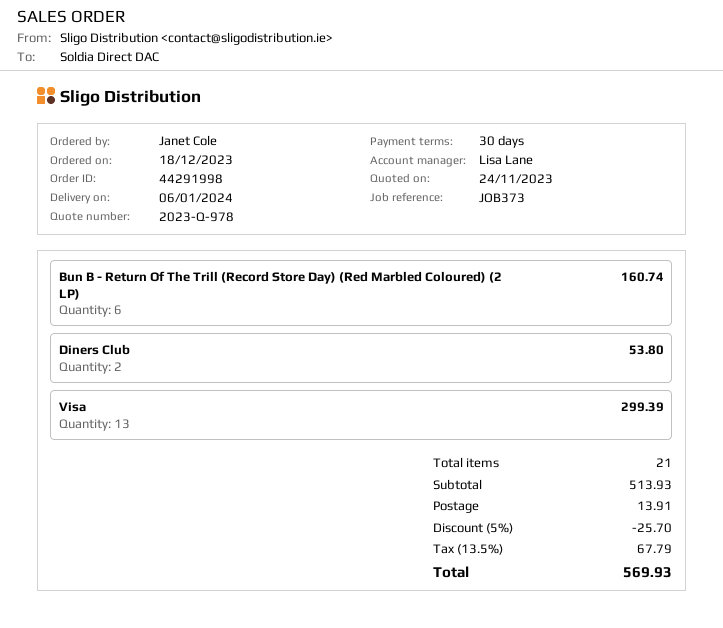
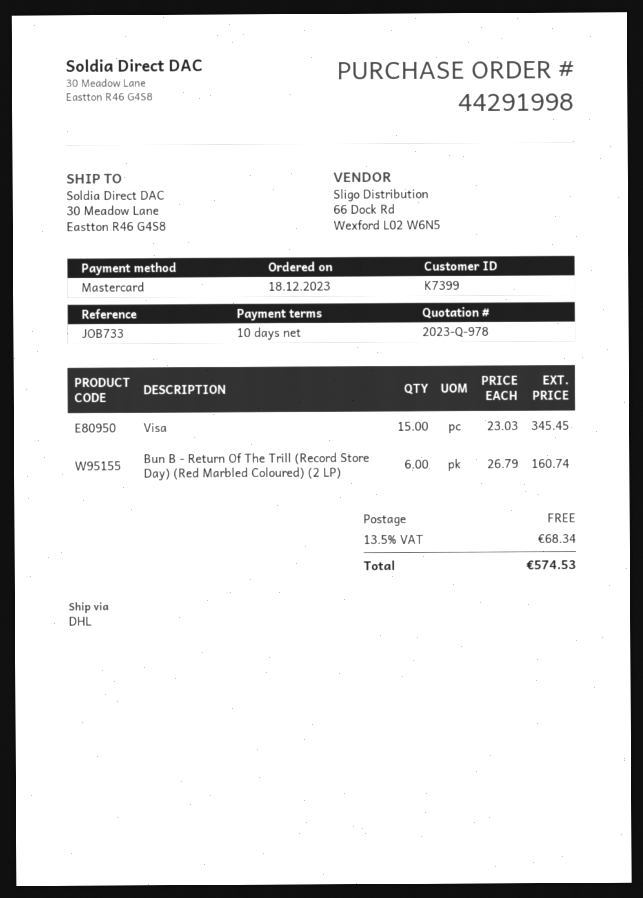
payment terms: 30 days -> 10 days
reference: JOB373 -> JOB733
Diners Club: 2 for 53.80 -> none
Visa: 13 for 299.39 -> 15 for 345.45
discount: 5% = 25.70 -> none
shipping: 13.91 -> 0.00
tax: 13.5% = 67.79 -> 13.5% = 68.34
total: 569.93 -> 574.53

